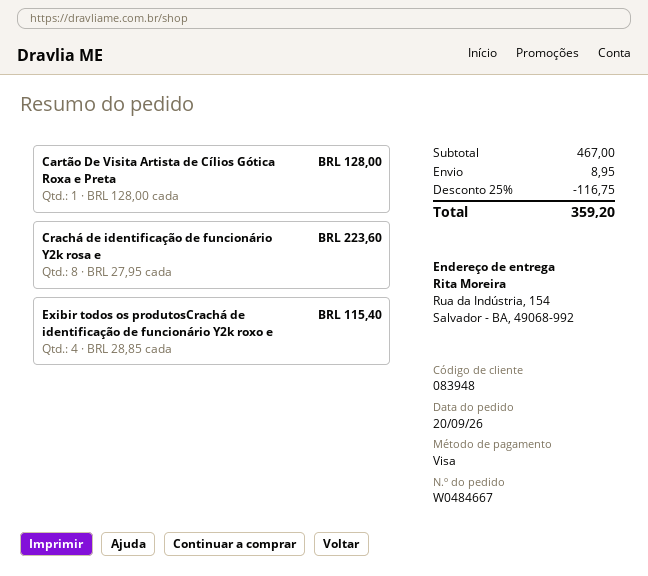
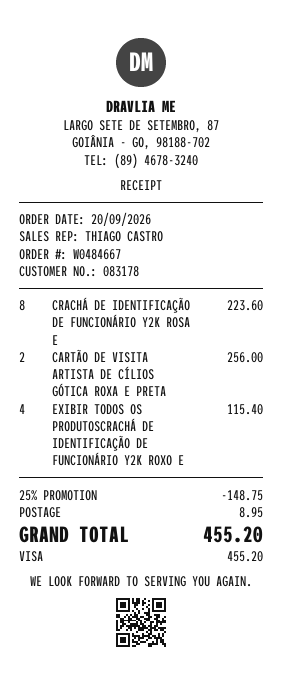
customer number: 083948 -> 083178
Cartão De Visita Artista de Cílios Gótica Roxa e Preta: 1 for 128.00 -> 2 for 256.00
discount: 25% = 116.75 -> 25% = 148.75
total: 359.20 -> 455.20

